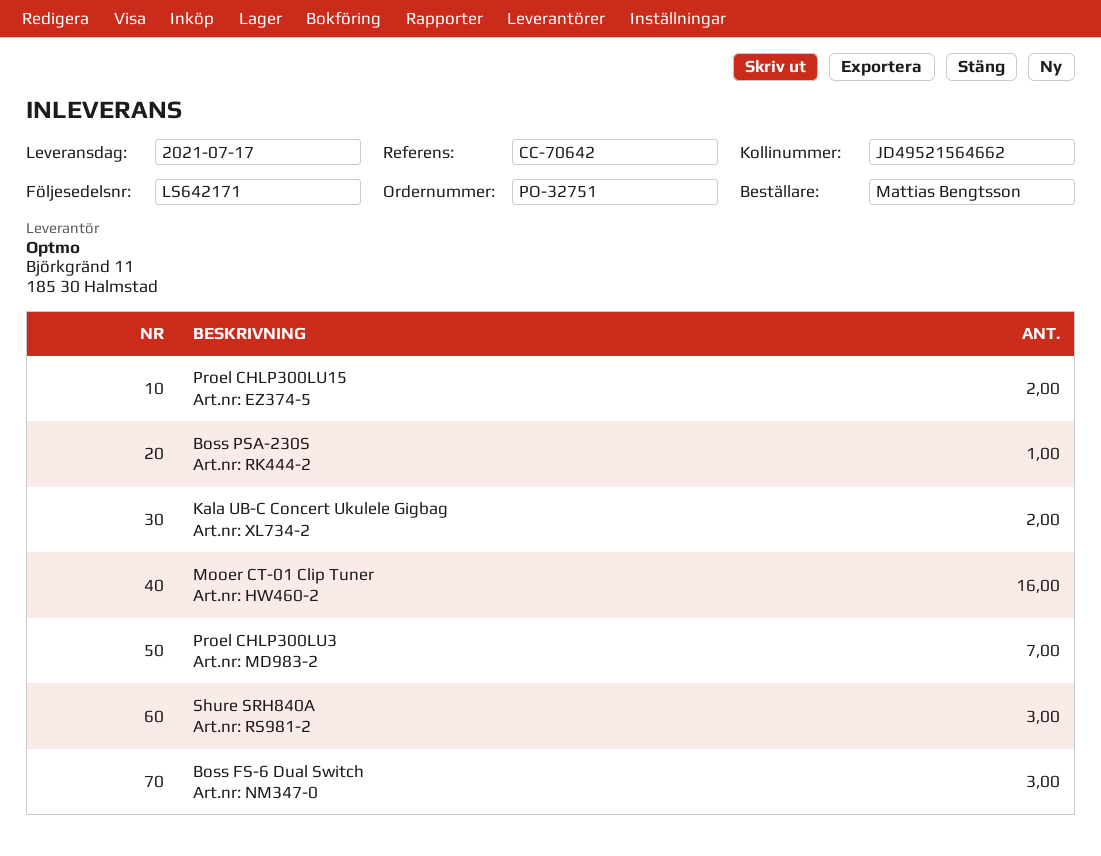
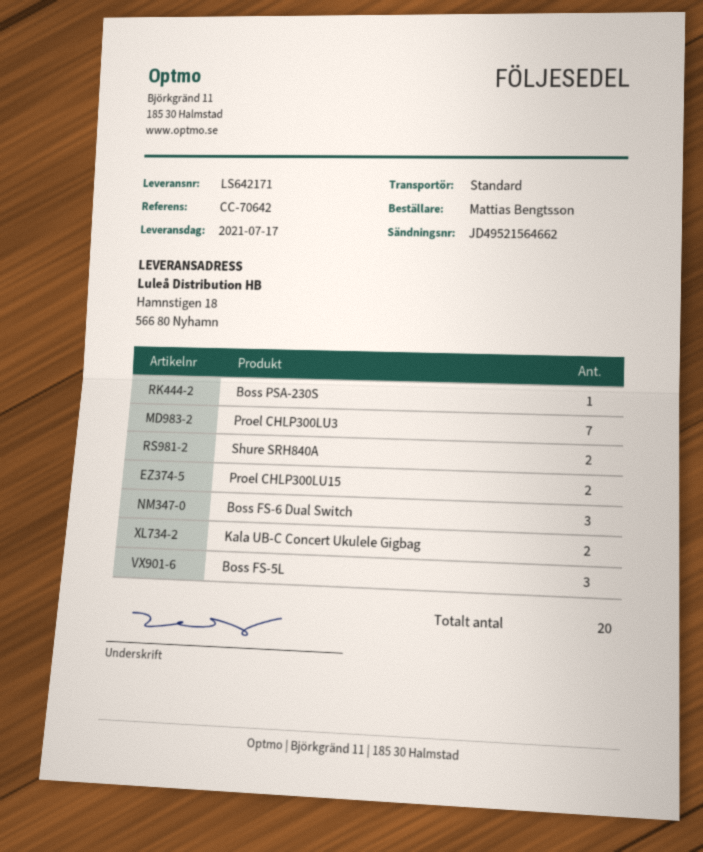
Mooer CT-01 Clip Tuner: 16 -> none
Shure SRH840A: 3 -> 2
Boss FS-5L: none -> 3

